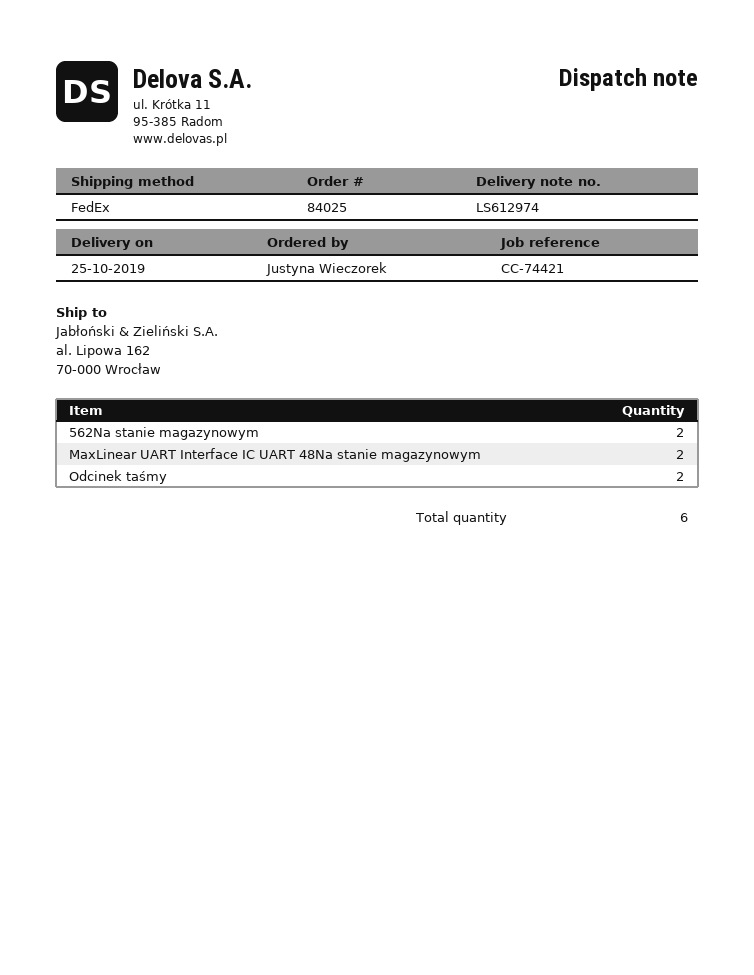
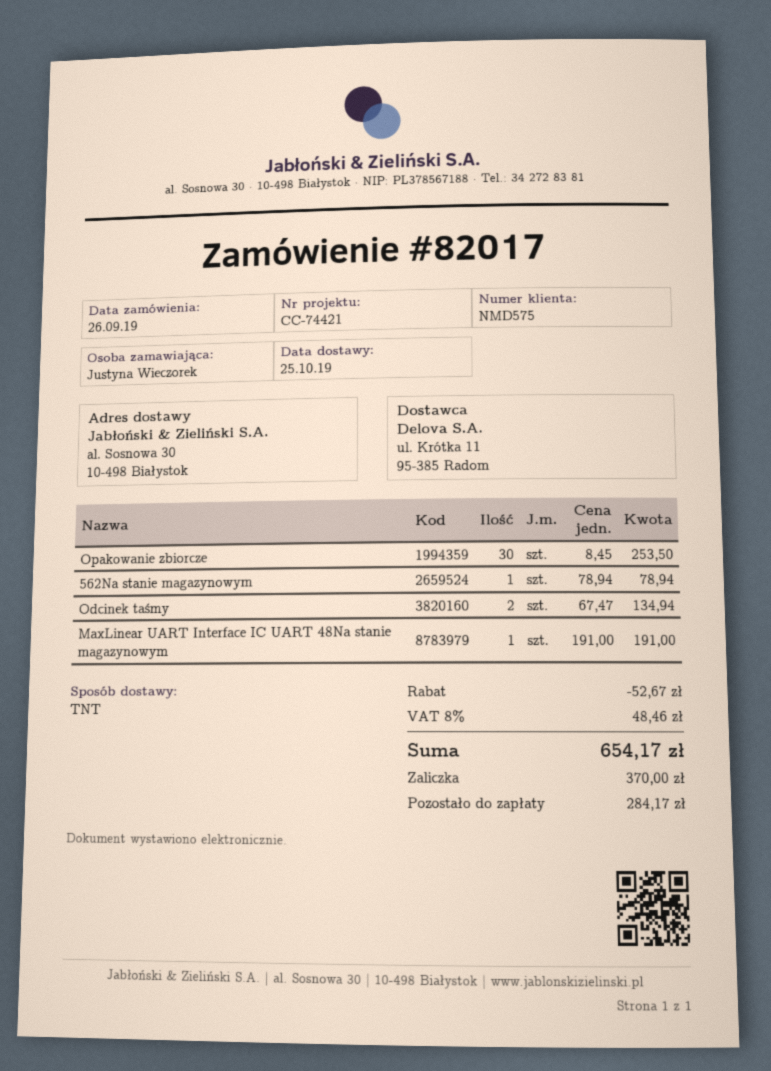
order number: 84025 -> 82017
shipping method: FedEx -> TNT
ship to: al. Lipowa 162, 70-000 Wrocław -> al. Sosnowa 30, 10-498 Białystok
562Na stanie magazynowym: 2 -> 1
MaxLinear UART Interface IC UART 48Na stanie magazynowym: 2 -> 1
Opakowanie zbiorcze: none -> 30

